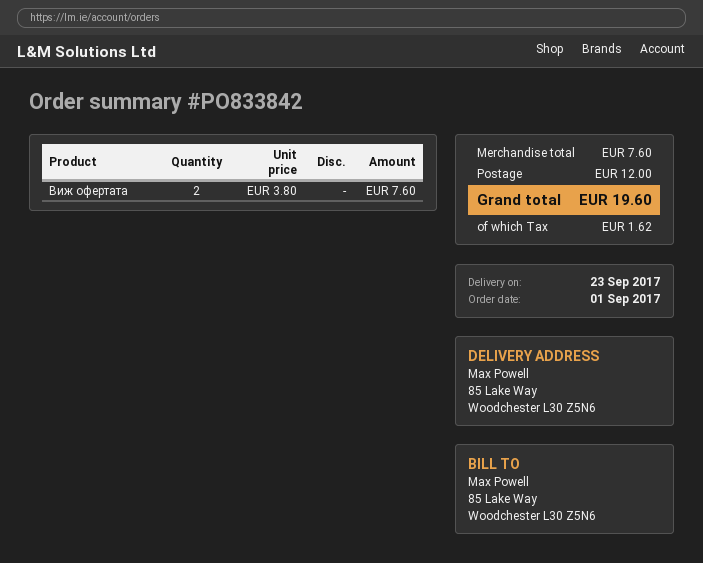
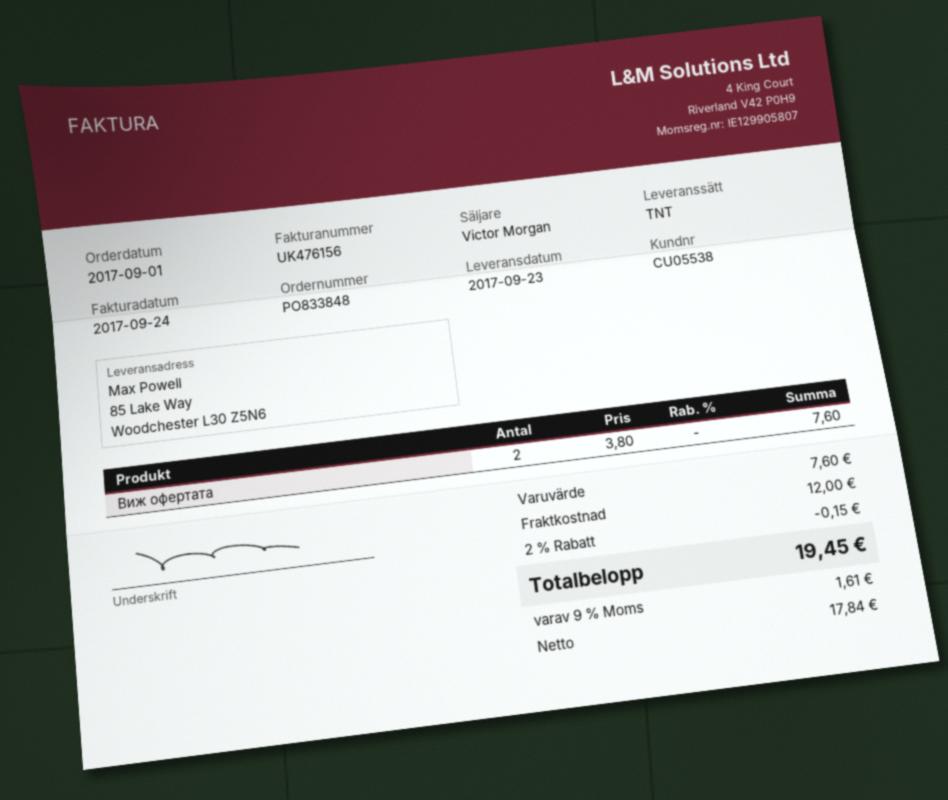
order number: PO833842 -> PO833848
discount: none -> 2% = 0.15
tax: 1.62 -> 1.61
total: 19.60 -> 19.45

